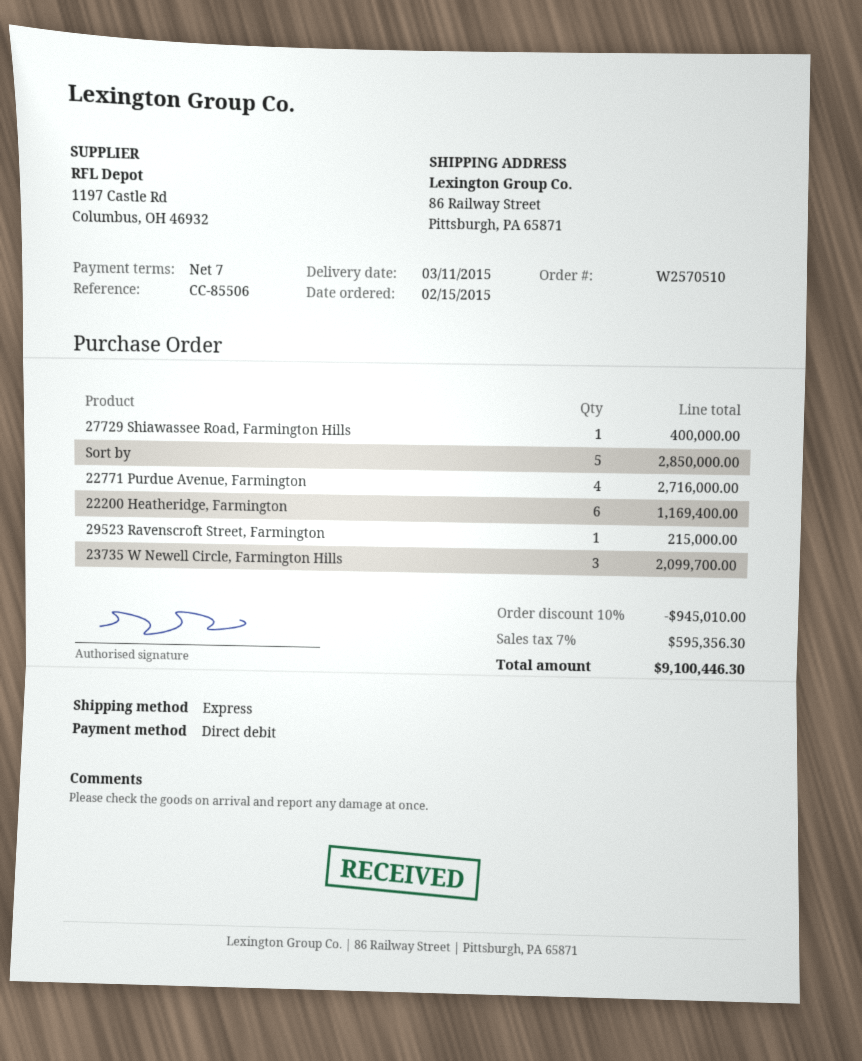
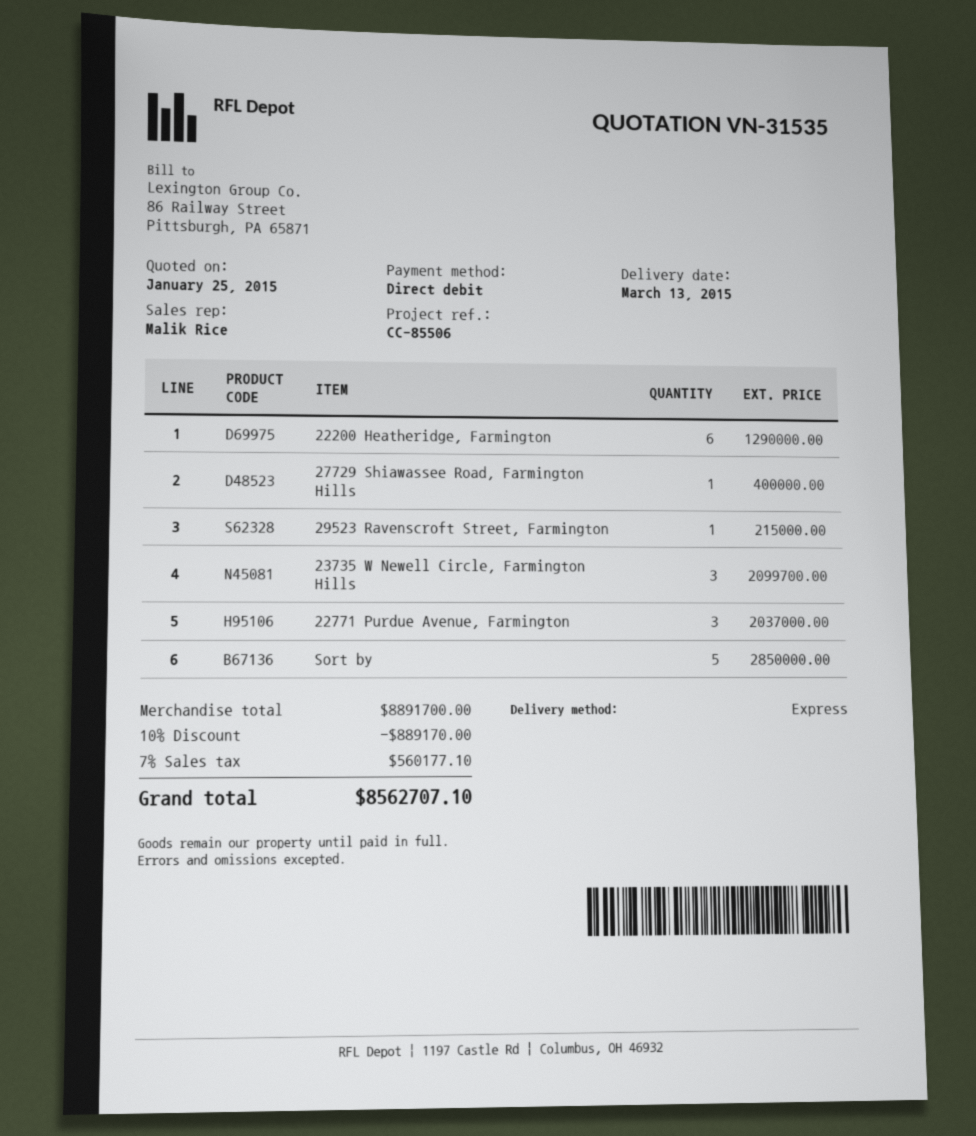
delivery date: 2015-03-11 -> 2015-03-13
22771 Purdue Avenue, Farmington: 4 for 2716000.00 -> 3 for 2037000.00
22200 Heatheridge, Farmington: 6 for 1169400.00 -> 6 for 1290000.00
discount: 10% = 945010.00 -> 10% = 889170.00
tax: 7% = 595356.30 -> 7% = 560177.10
total: 9100446.30 -> 8562707.10

